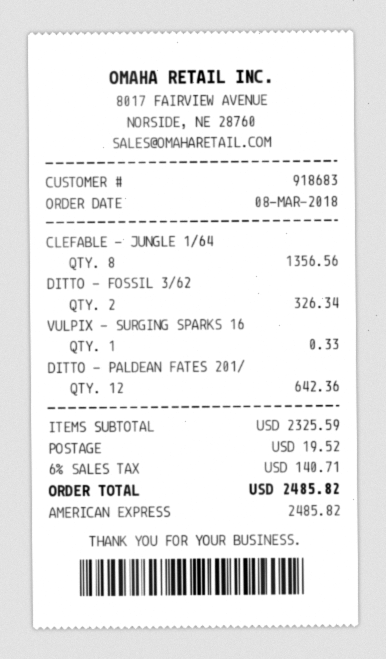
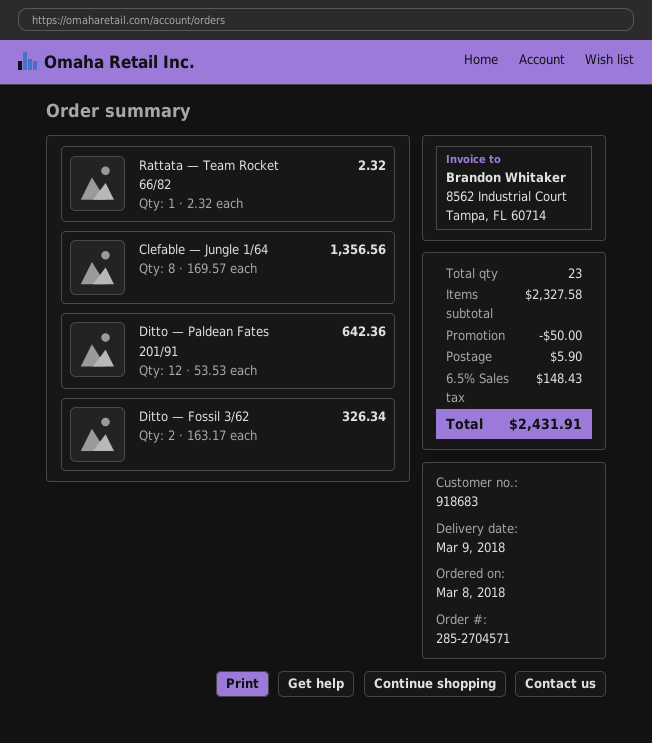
VULPIX — SURGING SPARKS 16: 1 for 0.33 -> none
Rattata — Team Rocket 66/82: none -> 1 for 2.32
subtotal: 2325.59 -> 2327.58
discount: none -> 50.00
shipping: 19.52 -> 5.90
tax: 6% = 140.71 -> 6.5% = 148.43
total: 2485.82 -> 2431.91

